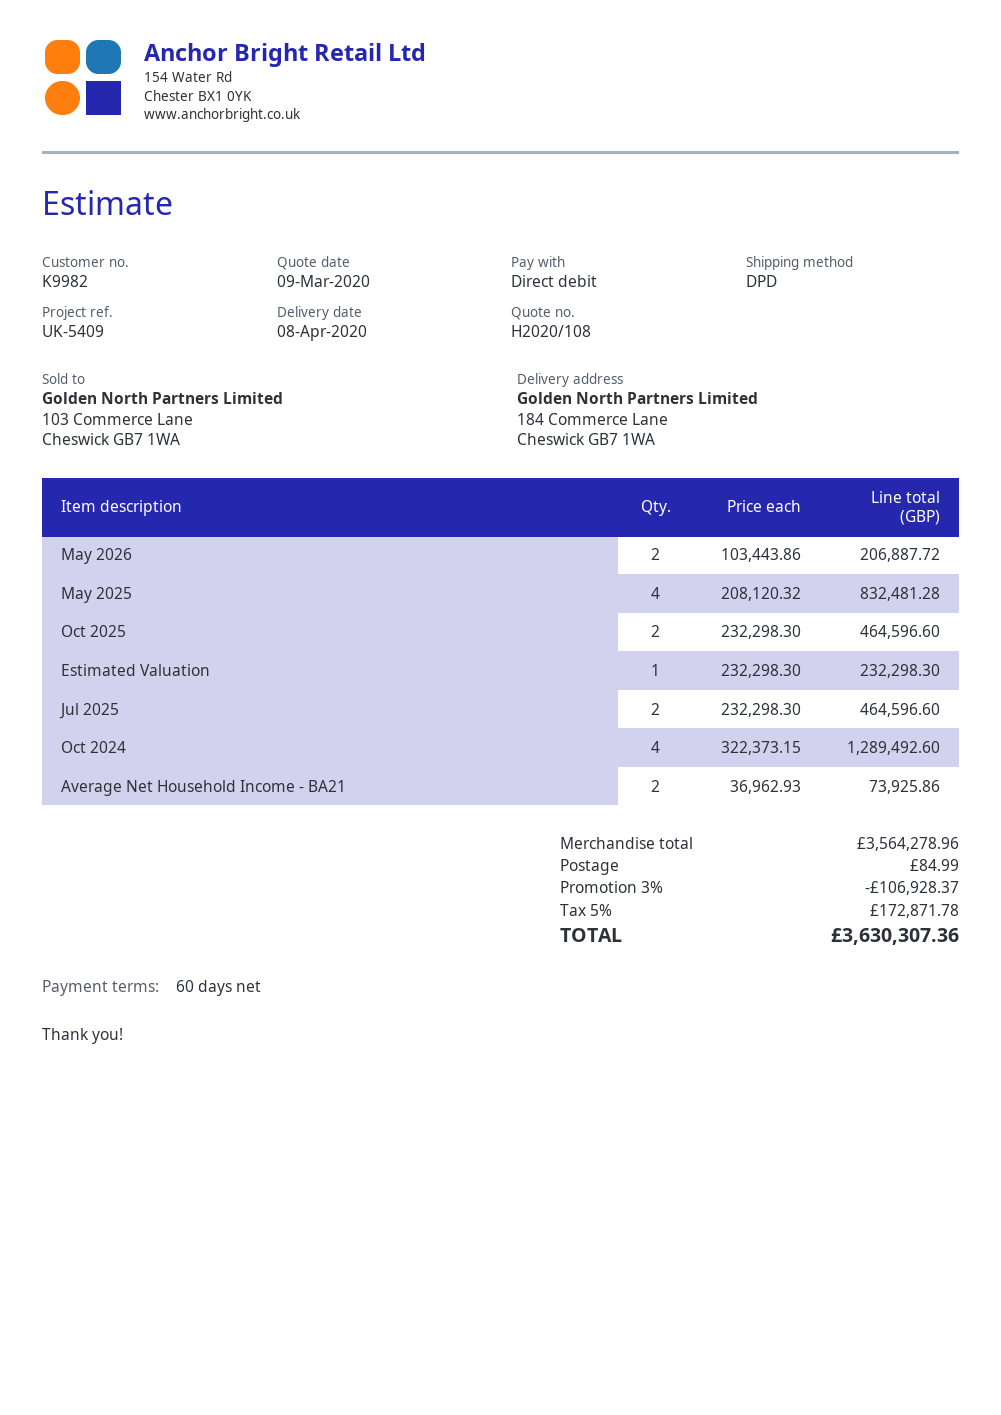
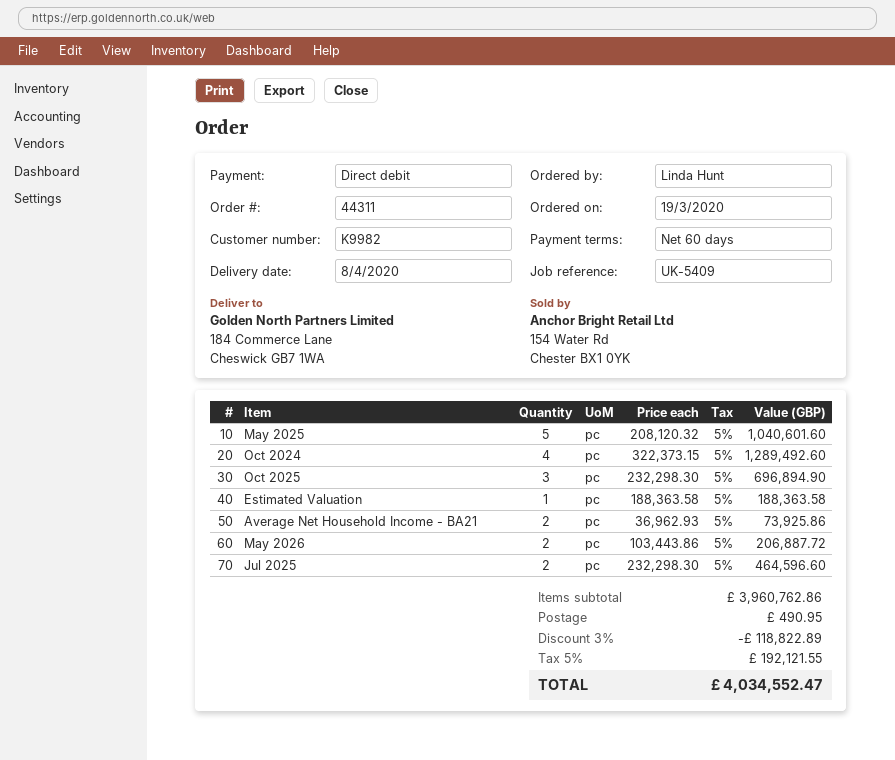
May 2025: 4 x 208120.32 = 832481.28 -> 5 x 208120.32 = 1040601.60
Oct 2025: 2 x 232298.30 = 464596.60 -> 3 x 232298.30 = 696894.90
Estimated Valuation: 1 x 232298.30 = 232298.30 -> 1 x 188363.58 = 188363.58
subtotal: 3564278.96 -> 3960762.86
discount: 3% = 106928.37 -> 3% = 118822.89
shipping: 84.99 -> 490.95
tax: 5% = 172871.78 -> 5% = 192121.55
total: 3630307.36 -> 4034552.47

